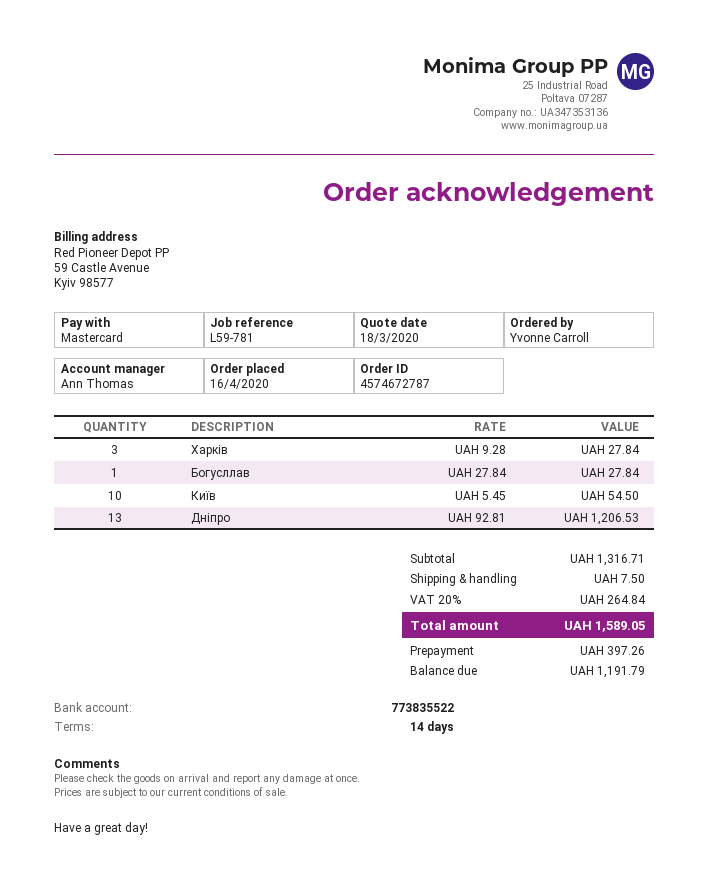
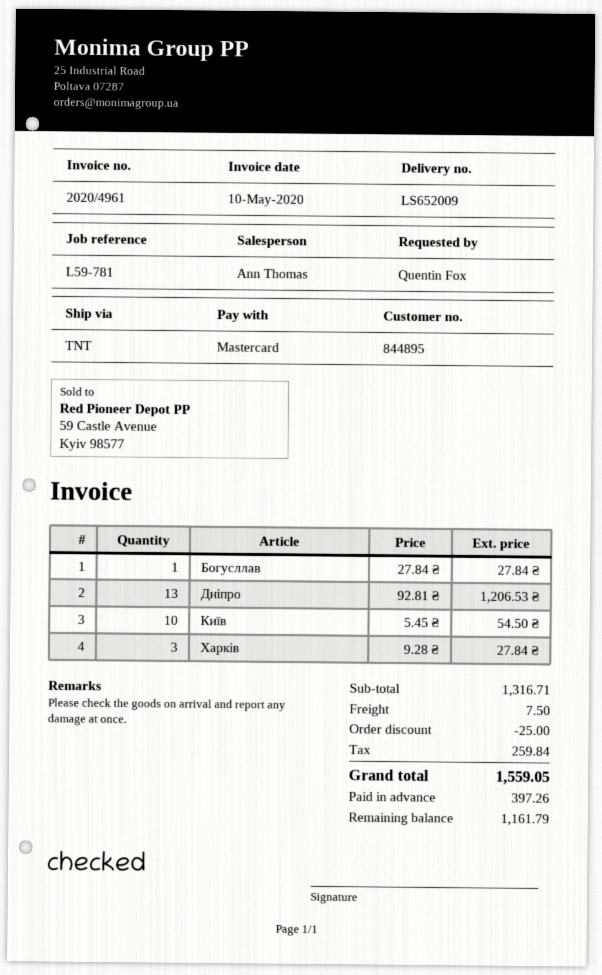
ordered by: Yvonne Carroll -> Quentin Fox
discount: none -> 25.00
tax: 264.84 -> 259.84
total: 1589.05 -> 1559.05
balance: 1191.79 -> 1161.79

